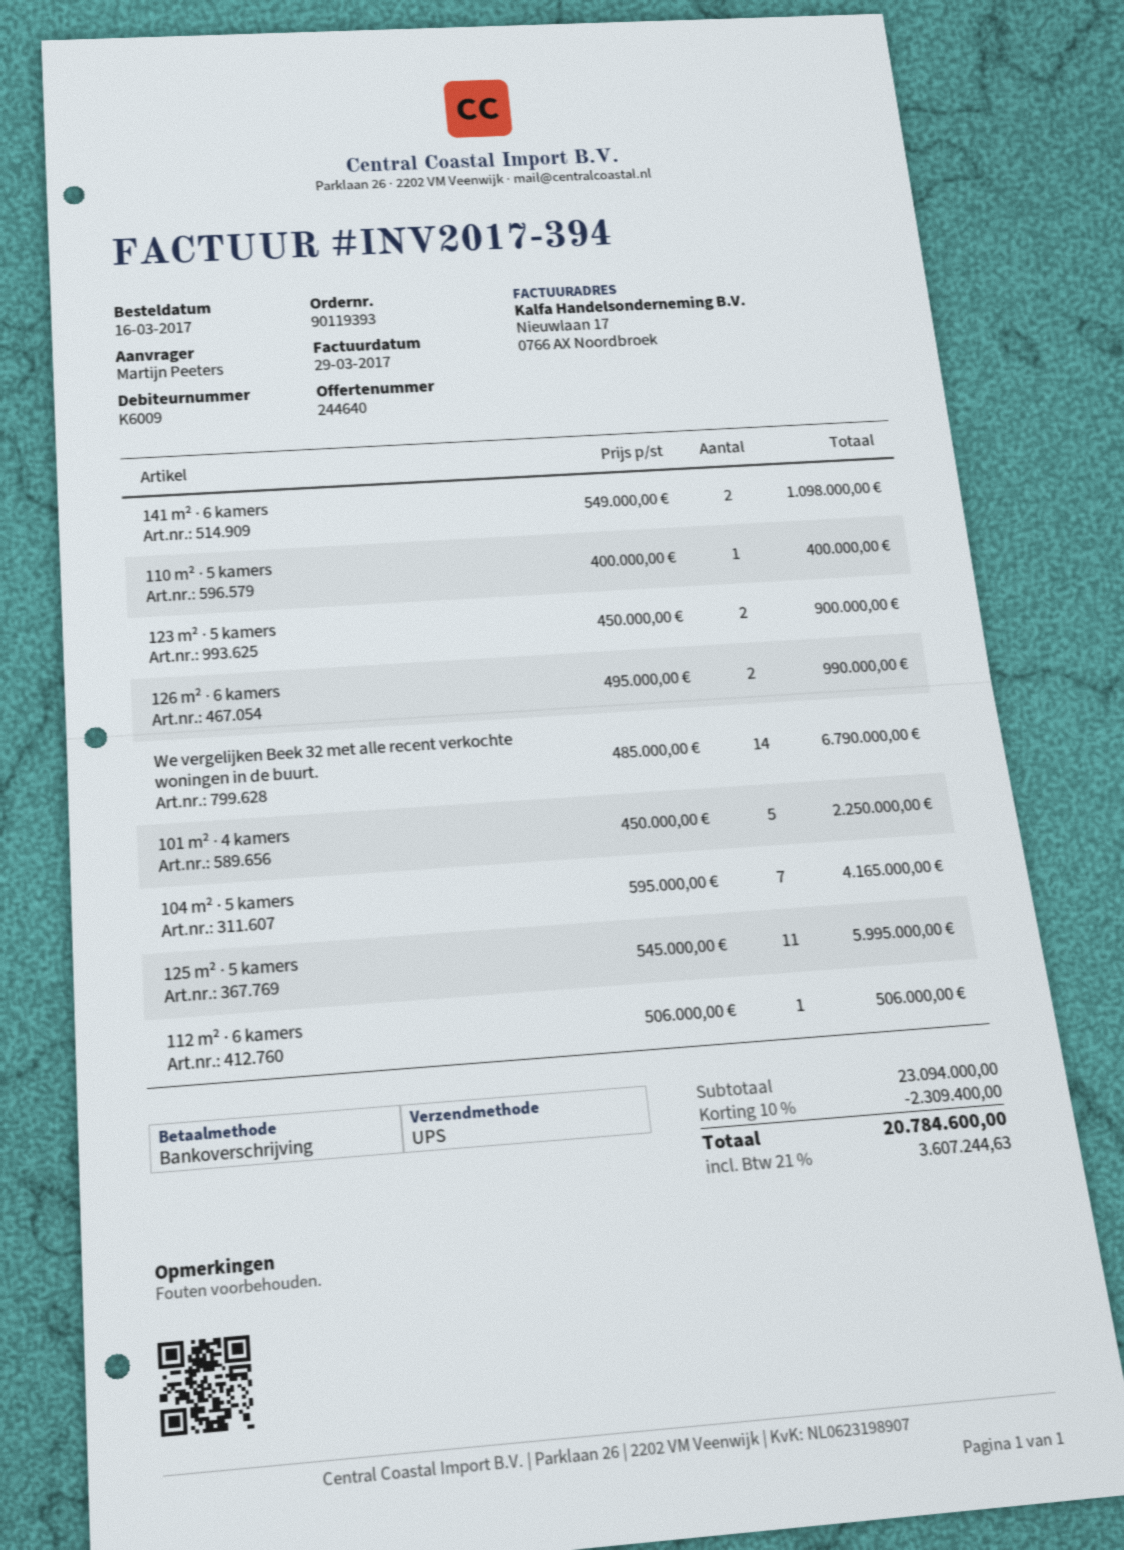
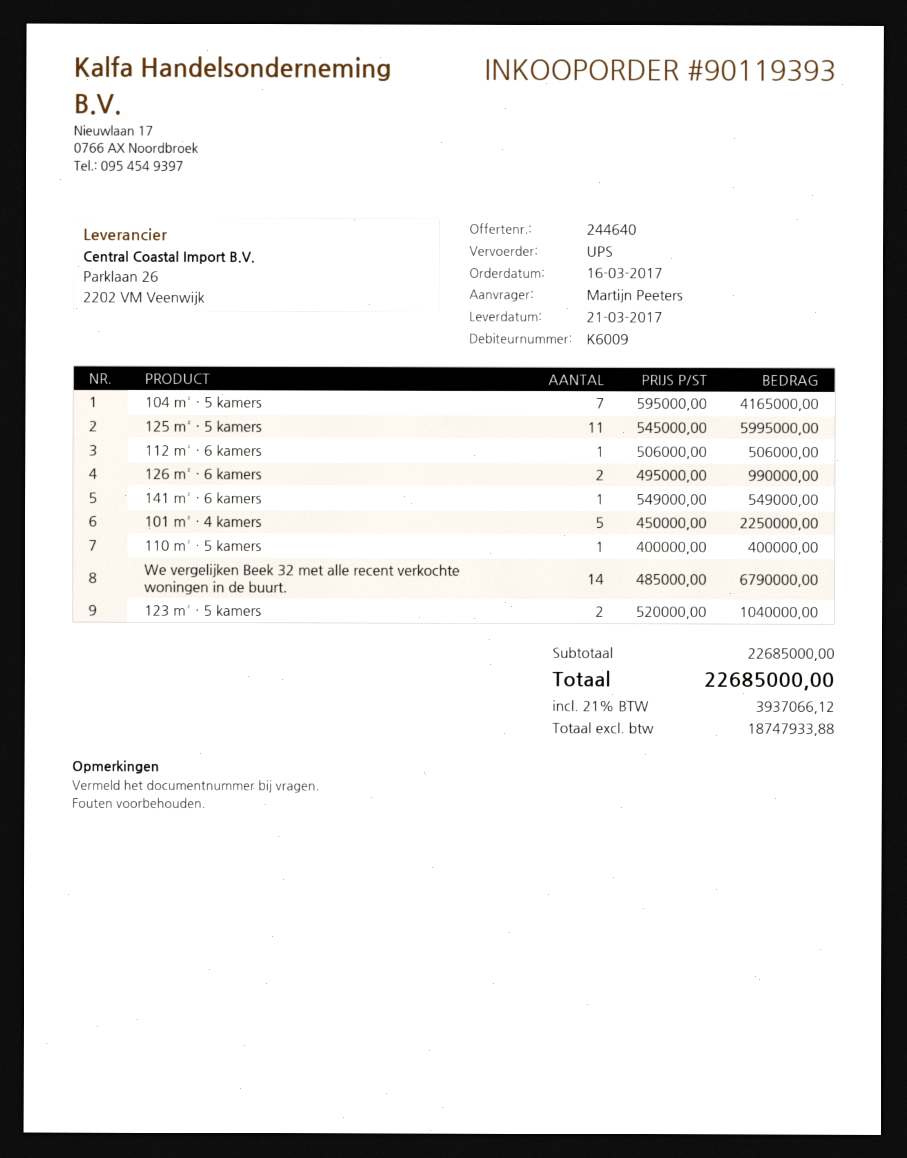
141 m² · 6 kamers: 2 x 549000.00 = 1098000.00 -> 1 x 549000.00 = 549000.00
123 m² · 5 kamers: 2 x 450000.00 = 900000.00 -> 2 x 520000.00 = 1040000.00
subtotal: 23094000.00 -> 22685000.00
discount: 10% = 2309400.00 -> none
tax: 21% = 3607244.63 -> 21% = 3937066.12
total: 20784600.00 -> 22685000.00

